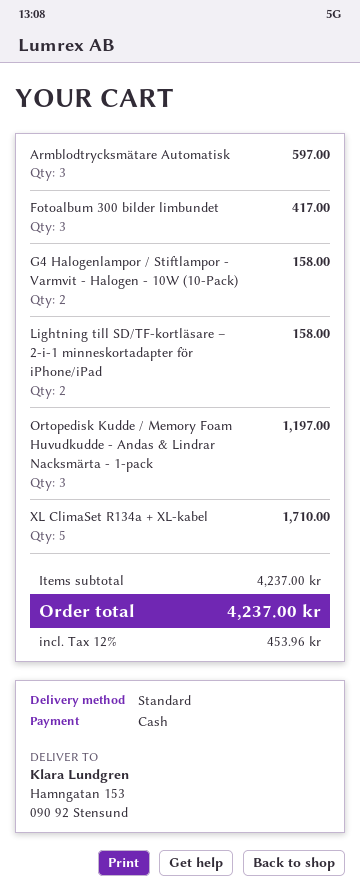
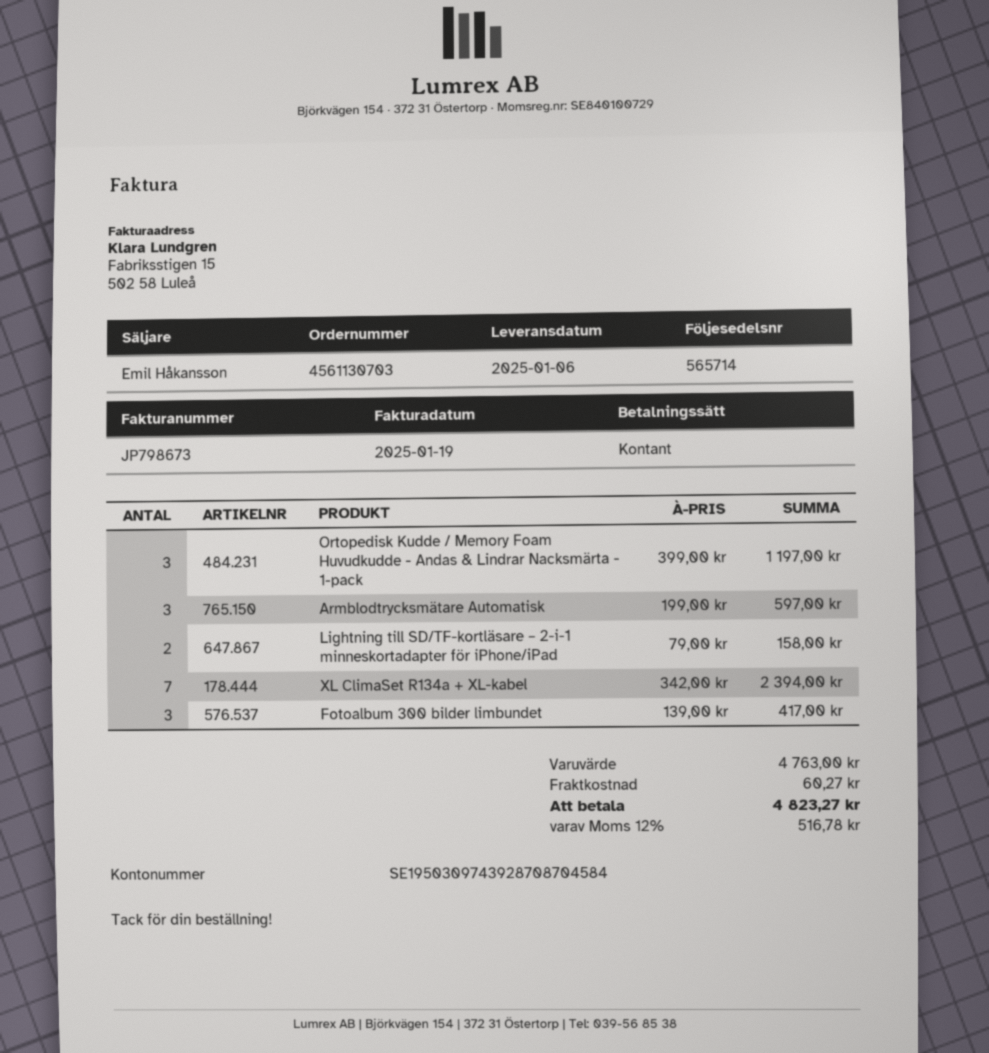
G4 Halogenlampor / Stiftlampor - Varmvit - Halogen - 10W (10-Pack): 2 for 158.00 -> none
XL ClimaSet R134a + XL-kabel: 5 for 1710.00 -> 7 for 2394.00
subtotal: 4237.00 -> 4763.00
shipping: none -> 60.27
tax: 12% = 453.96 -> 12% = 516.78
total: 4237.00 -> 4823.27

